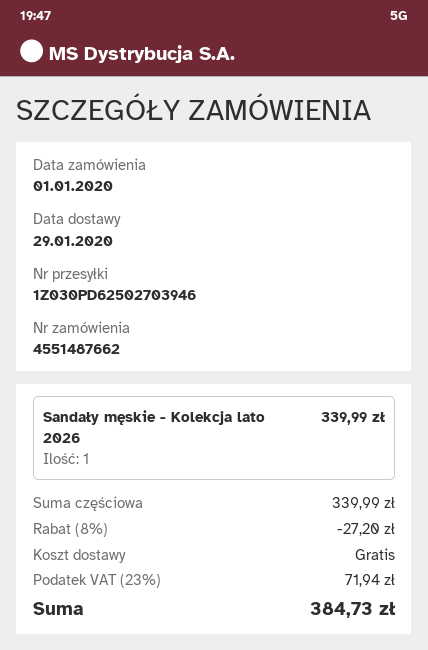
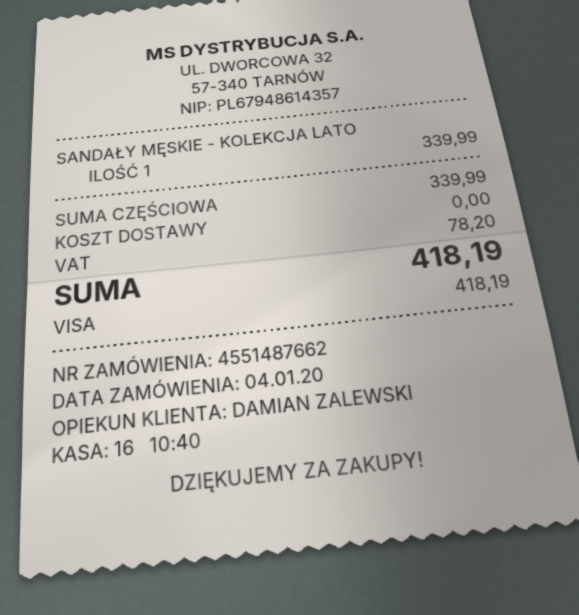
order date: 2020-01-01 -> 2020-01-04
discount: 8% = 27.20 -> none
tax: 71.94 -> 78.20
total: 384.73 -> 418.19

